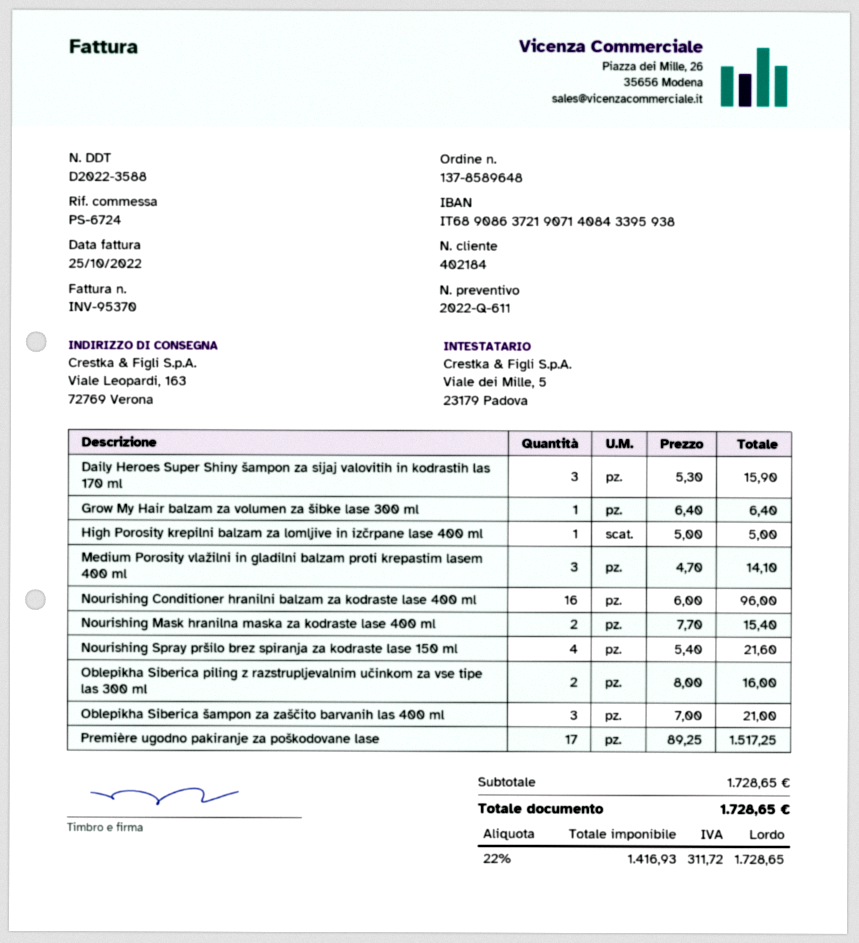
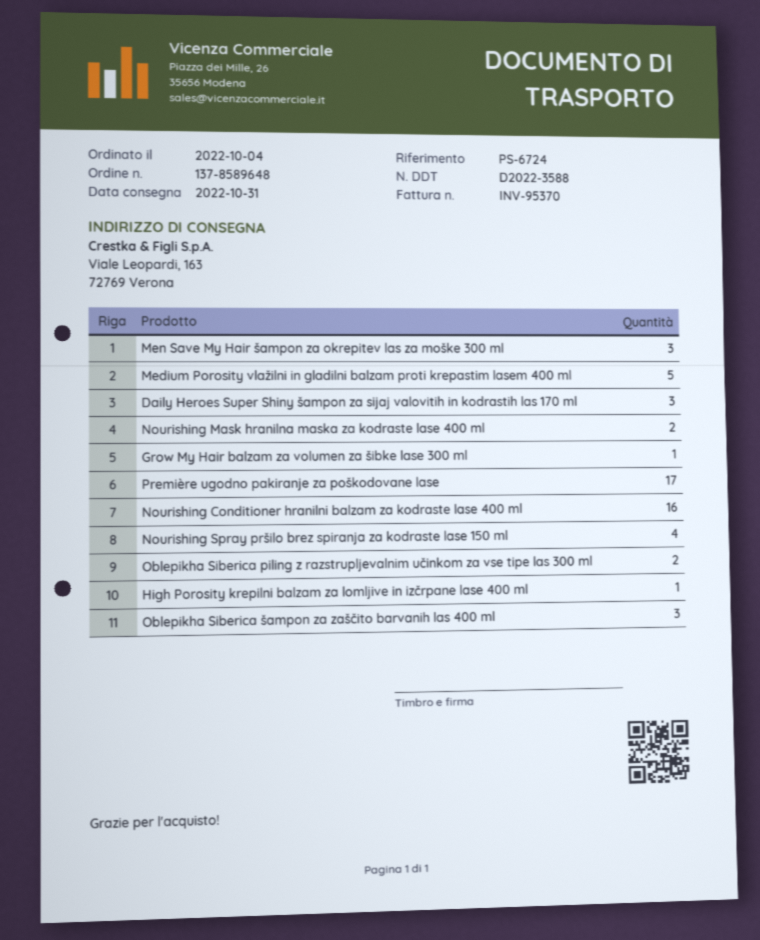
Medium Porosity vlažilni in gladilni balzam proti krepastim lasem 400 ml: 3 -> 5
Men Save My Hair šampon za okrepitev las za moške 300 ml: none -> 3

